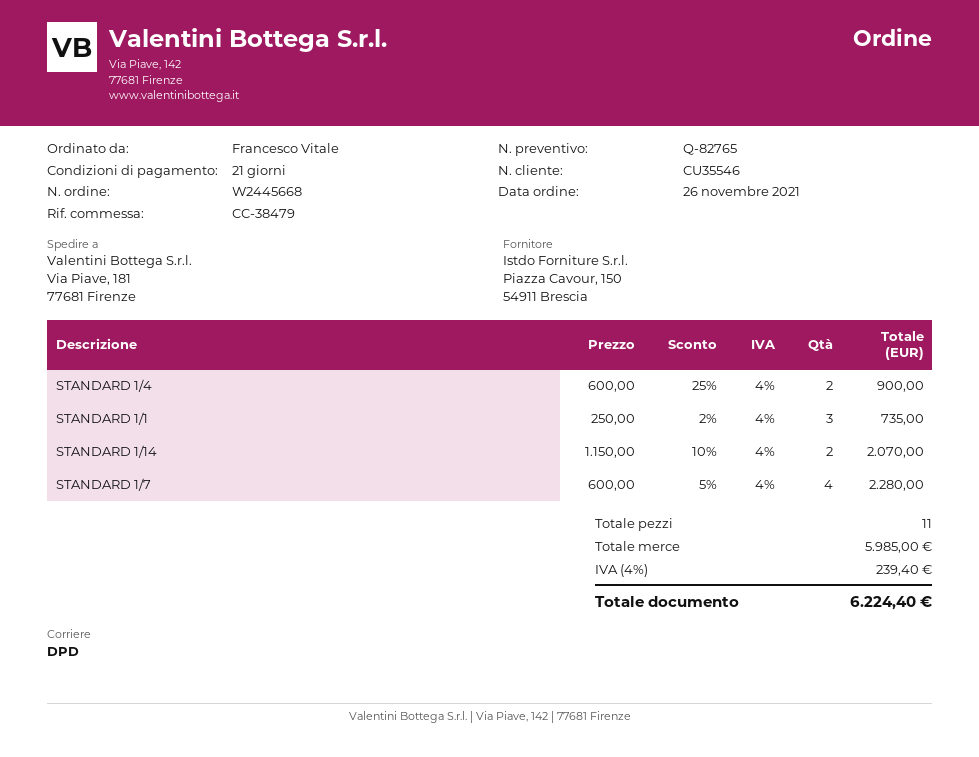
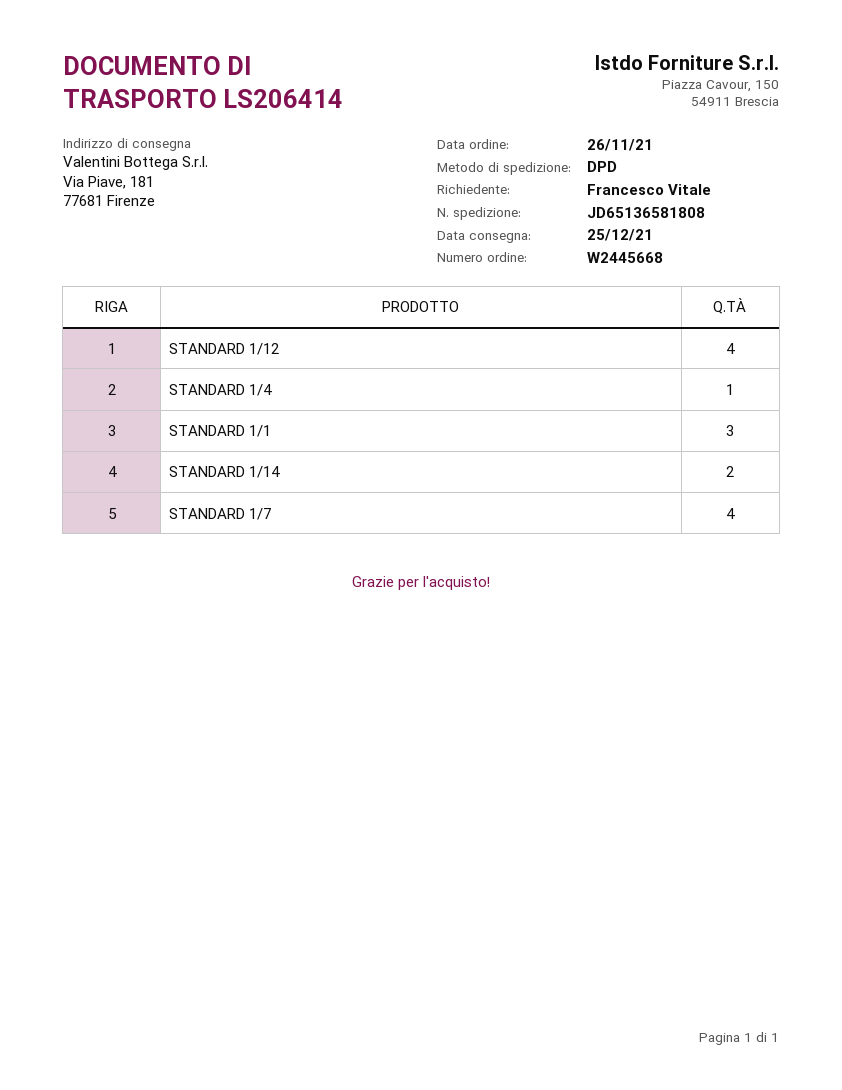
STANDARD 1/4: 2 -> 1
STANDARD 1/12: none -> 4

